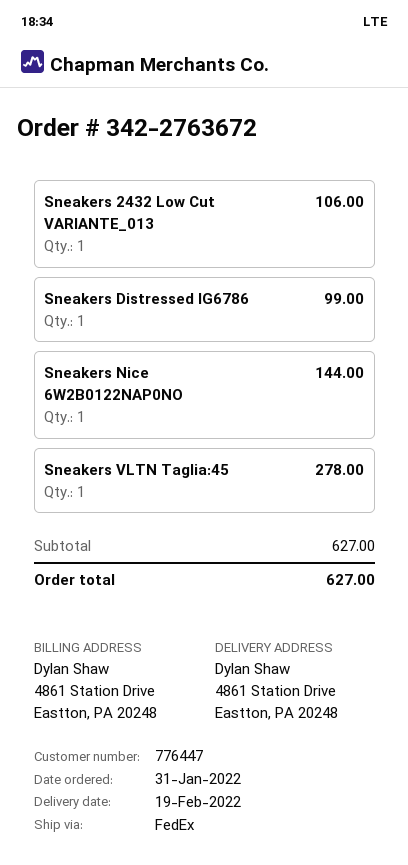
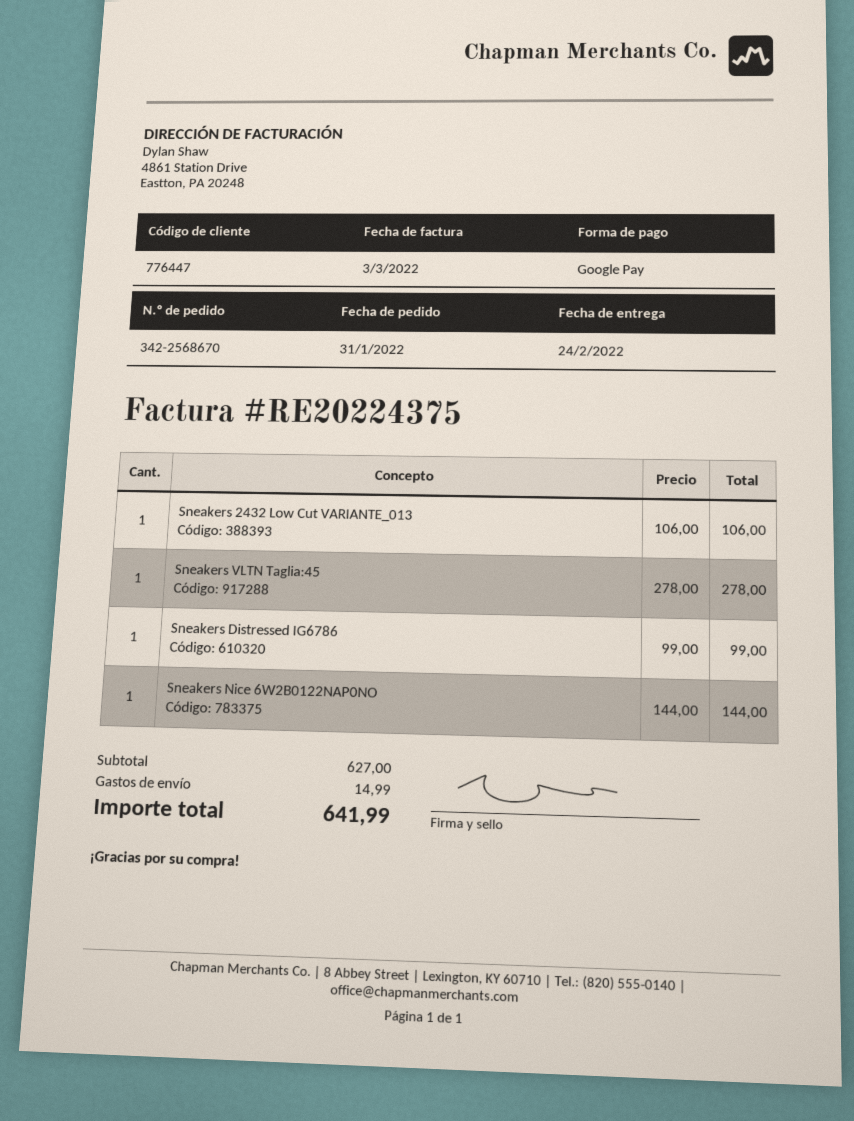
order number: 342-2763672 -> 342-2568670
delivery date: 2022-02-19 -> 2022-02-24
shipping: none -> 14.99
total: 627.00 -> 641.99

